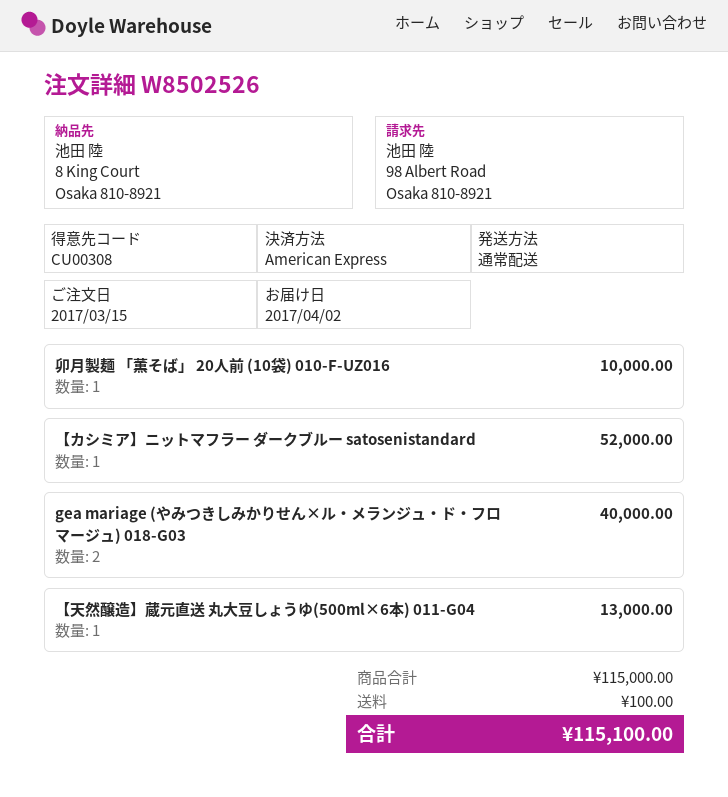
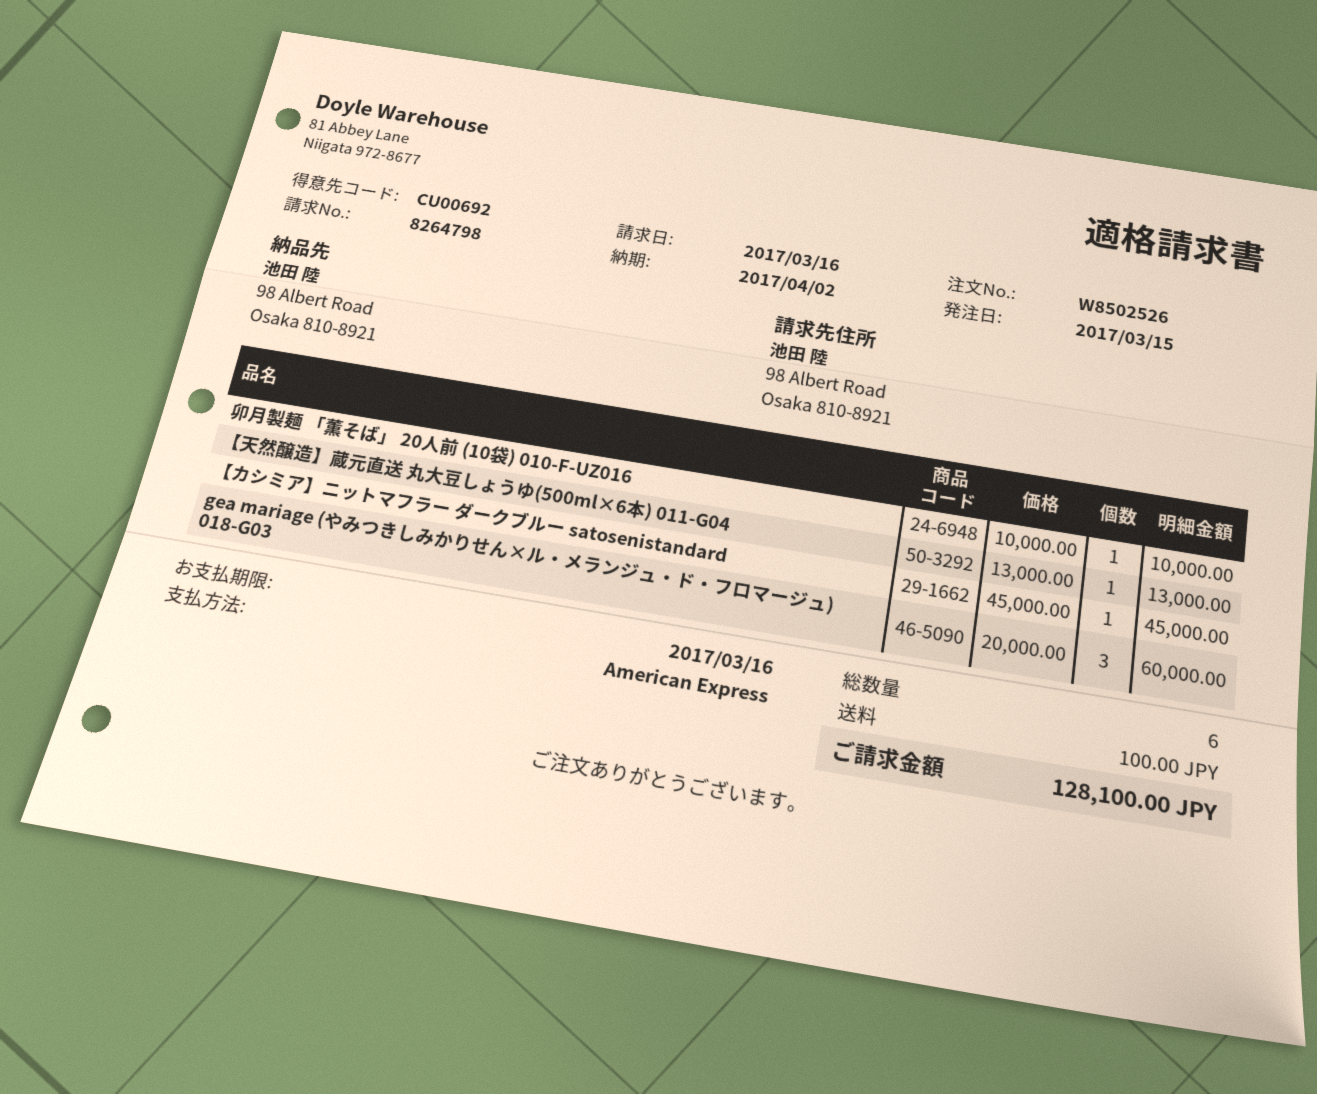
customer number: CU00308 -> CU00692
ship to: 8 King Court, Osaka 810-8921 -> 98 Albert Road, Osaka 810-8921
【カシミア】ニットマフラー ダークブルー satosenistandard: 1 for 52000.00 -> 1 for 45000.00
gea mariage (やみつきしみかりせん×ル・メランジュ・ド・フロマージュ) 018-G03: 2 for 40000.00 -> 3 for 60000.00
total: 115100.00 -> 128100.00

